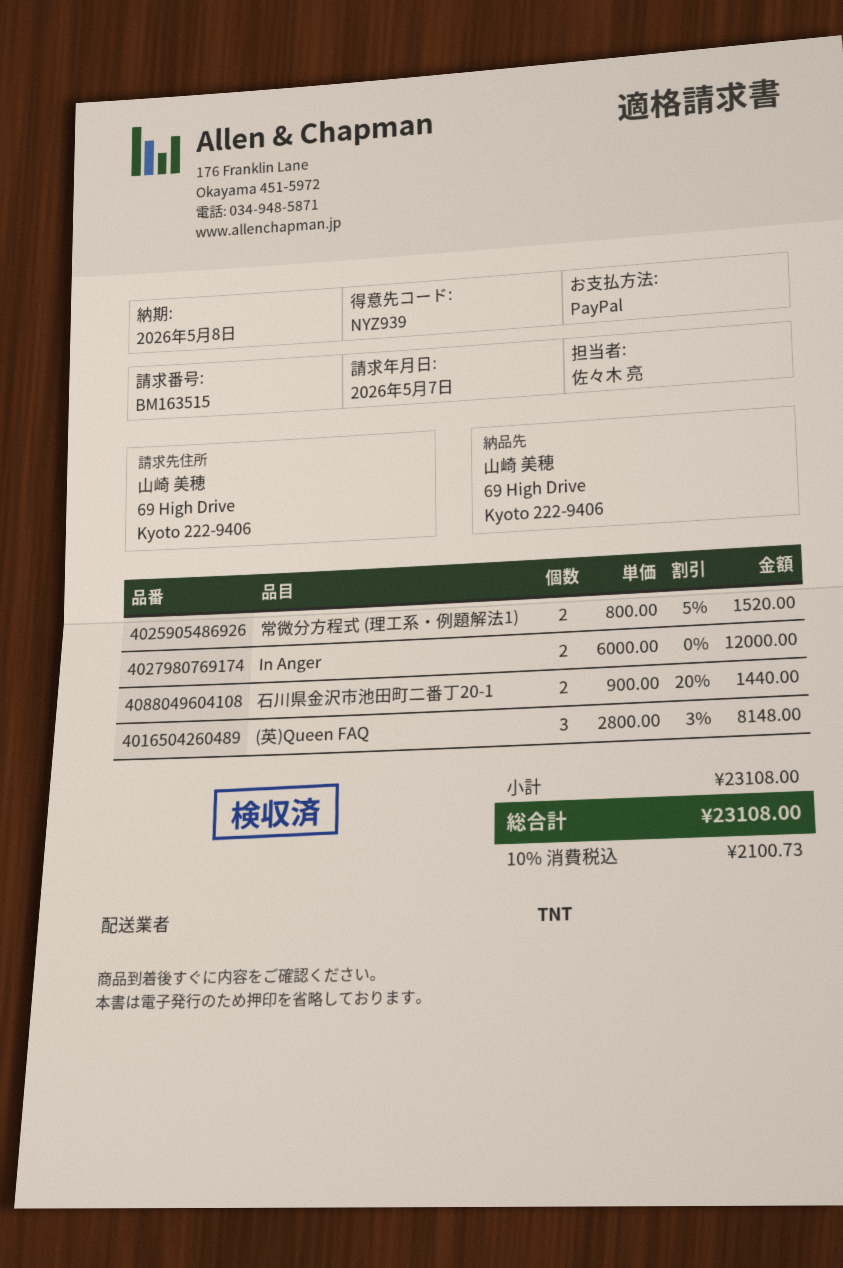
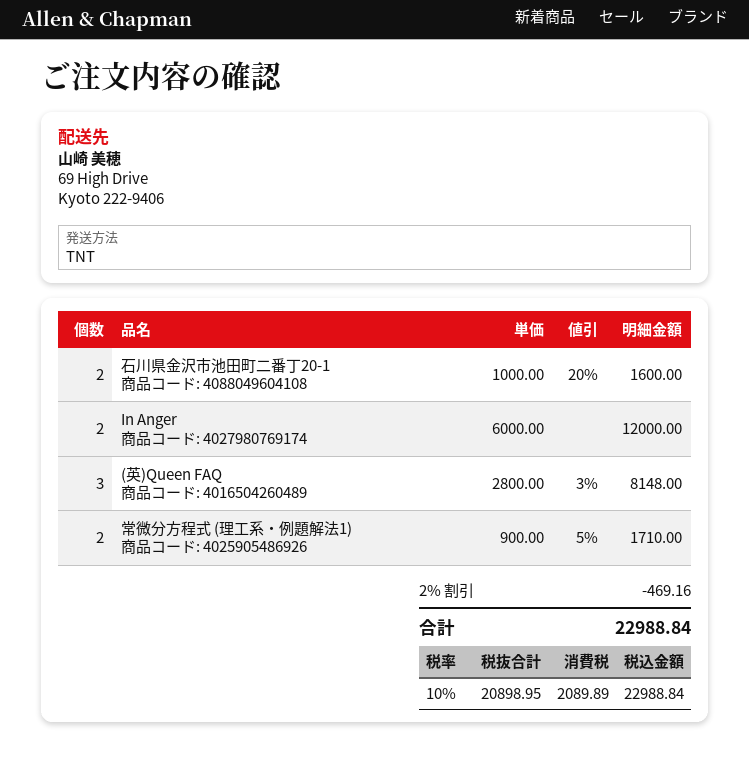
常微分方程式 (理工系・例題解法1): 2 x 800.00 - 5% = 1520.00 -> 2 x 900.00 - 5% = 1710.00
石川県金沢市池田町二番丁20-1: 2 x 900.00 - 20% = 1440.00 -> 2 x 1000.00 - 20% = 1600.00
discount: none -> 2% = 469.16
tax: 10% = 2100.73 -> 10% = 2089.89
total: 23108.00 -> 22988.84

